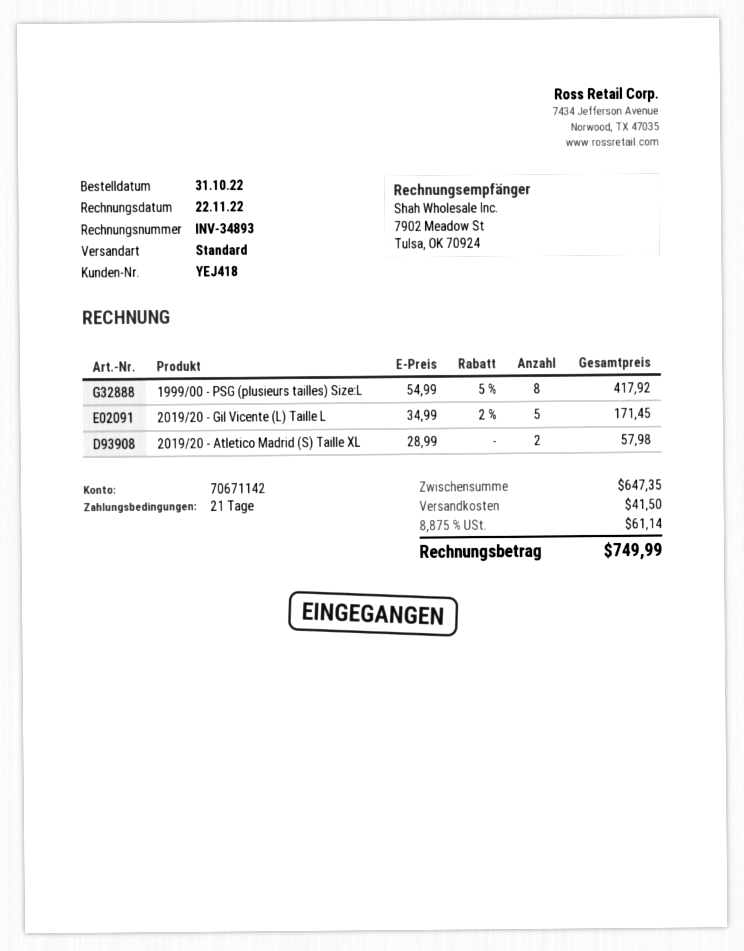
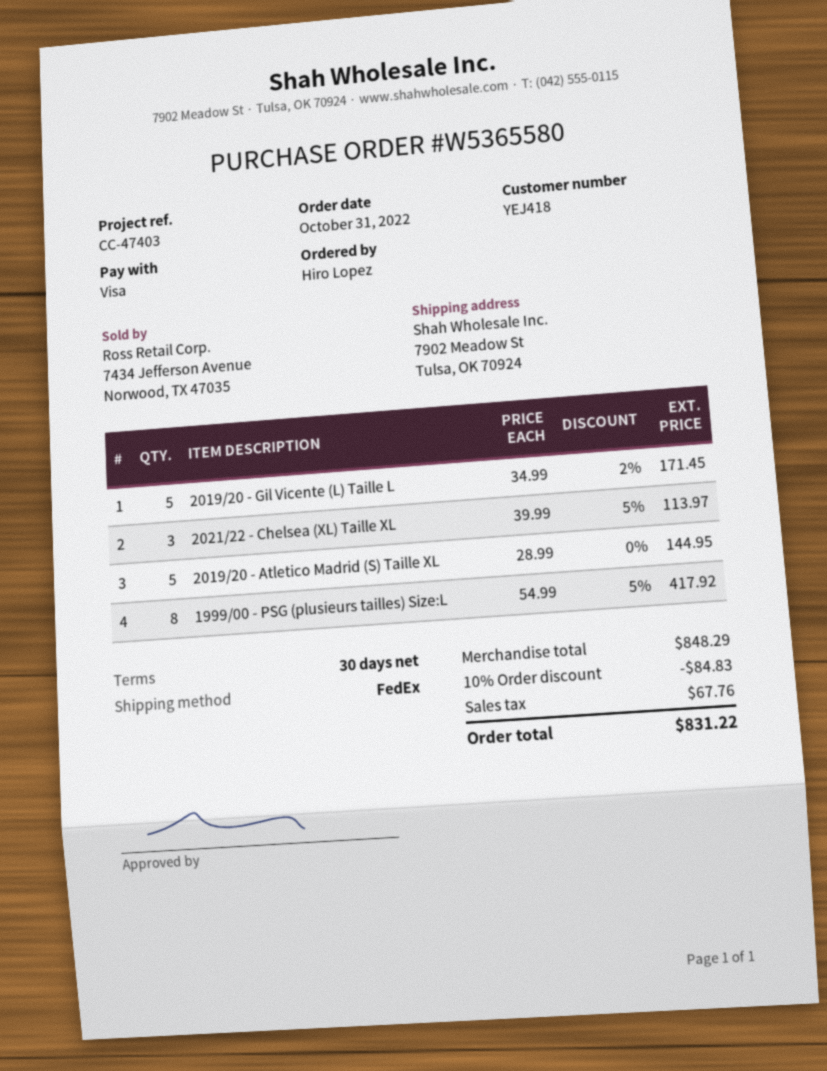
payment terms: 21 days -> 30 days
shipping method: standard -> FedEx
2019/20 - Atletico Madrid (S) Taille XL: 2 x 28.99 = 57.98 -> 5 x 28.99 = 144.95
2021/22 - Chelsea (XL) Taille XL: none -> 3 x 39.99 - 5% = 113.97
subtotal: 647.35 -> 848.29
discount: none -> 10% = 84.83
shipping: 41.50 -> none
tax: 61.14 -> 67.76
total: 749.99 -> 831.22

